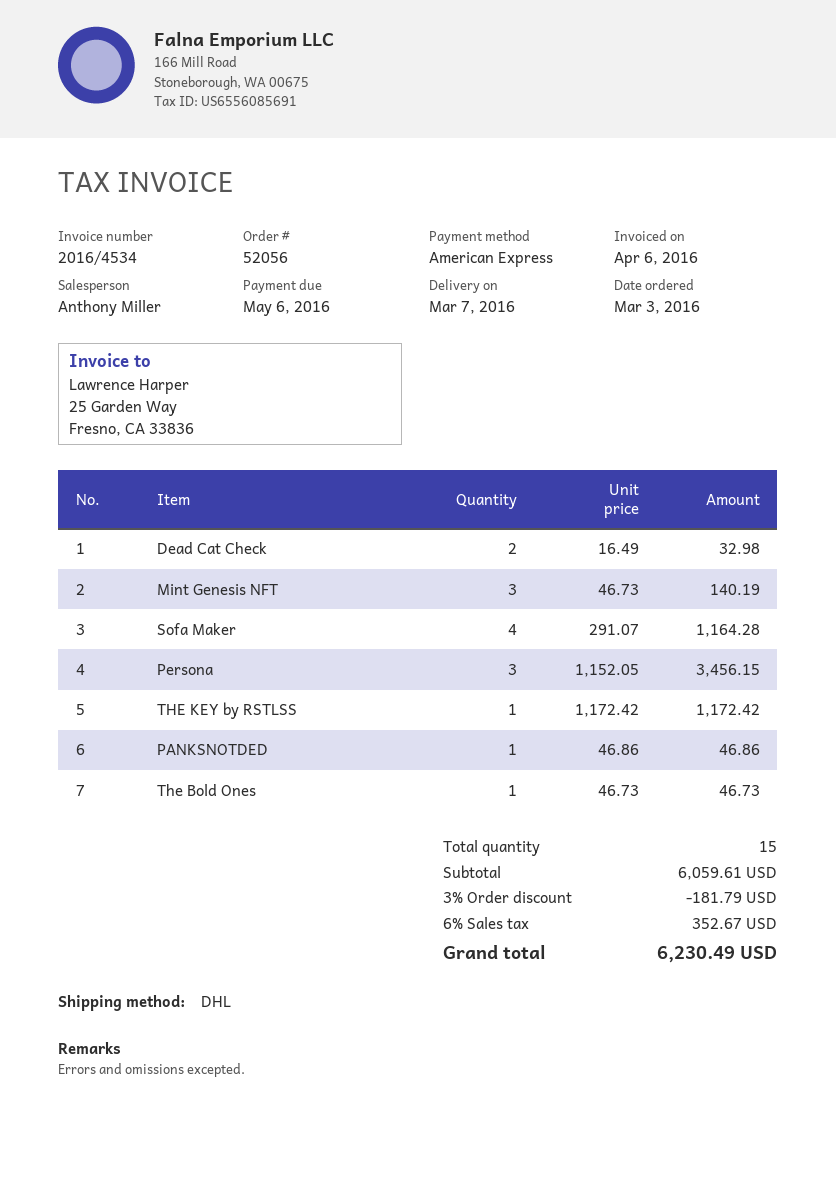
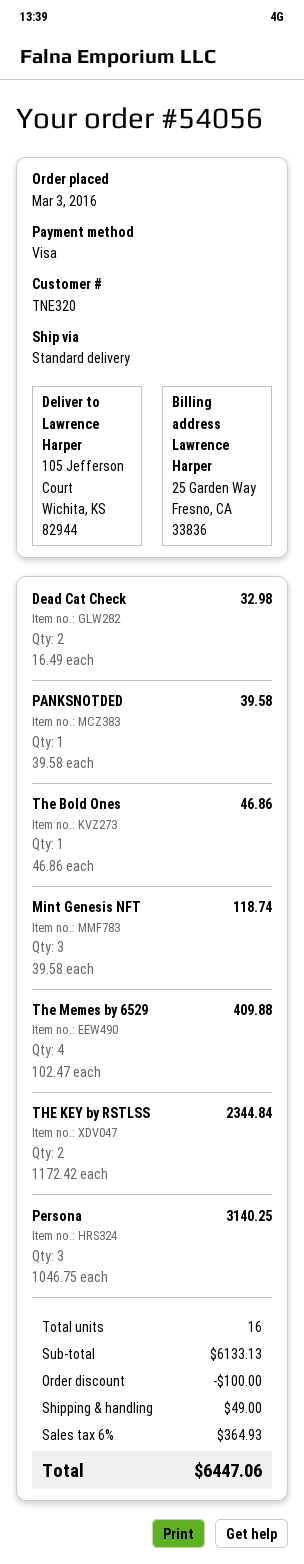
order number: 52056 -> 54056
payment method: American Express -> Visa
shipping method: DHL -> standard
Mint Genesis NFT: 3 x 46.73 = 140.19 -> 3 x 39.58 = 118.74
Sofa Maker: 4 x 291.07 = 1164.28 -> none
Persona: 3 x 1152.05 = 3456.15 -> 3 x 1046.75 = 3140.25
THE KEY by RSTLSS: 1 x 1172.42 = 1172.42 -> 2 x 1172.42 = 2344.84
PANKSNOTDED: 1 x 46.86 = 46.86 -> 1 x 39.58 = 39.58
The Bold Ones: 1 x 46.73 = 46.73 -> 1 x 46.86 = 46.86
The Memes by 6529: none -> 4 x 102.47 = 409.88
total quantity: 15 -> 16
subtotal: 6059.61 -> 6133.13
discount: 181.79 -> 100.00
shipping: none -> 49.00
tax: 6% = 352.67 -> 6% = 364.93
total: 6230.49 -> 6447.06

